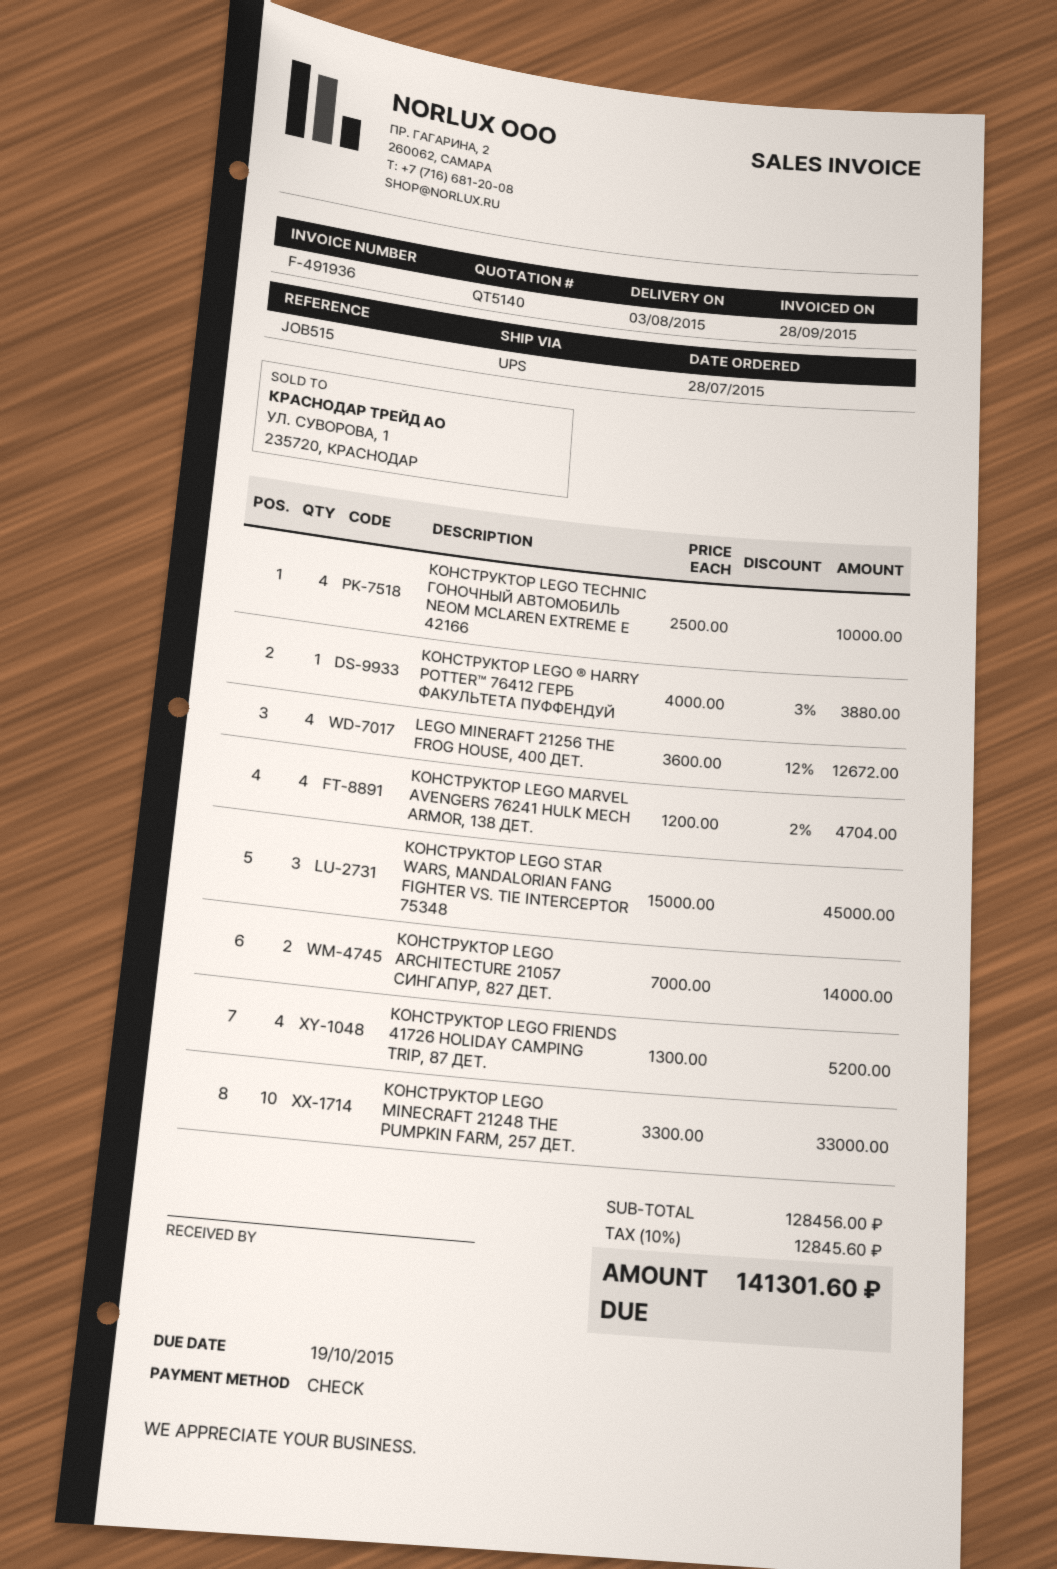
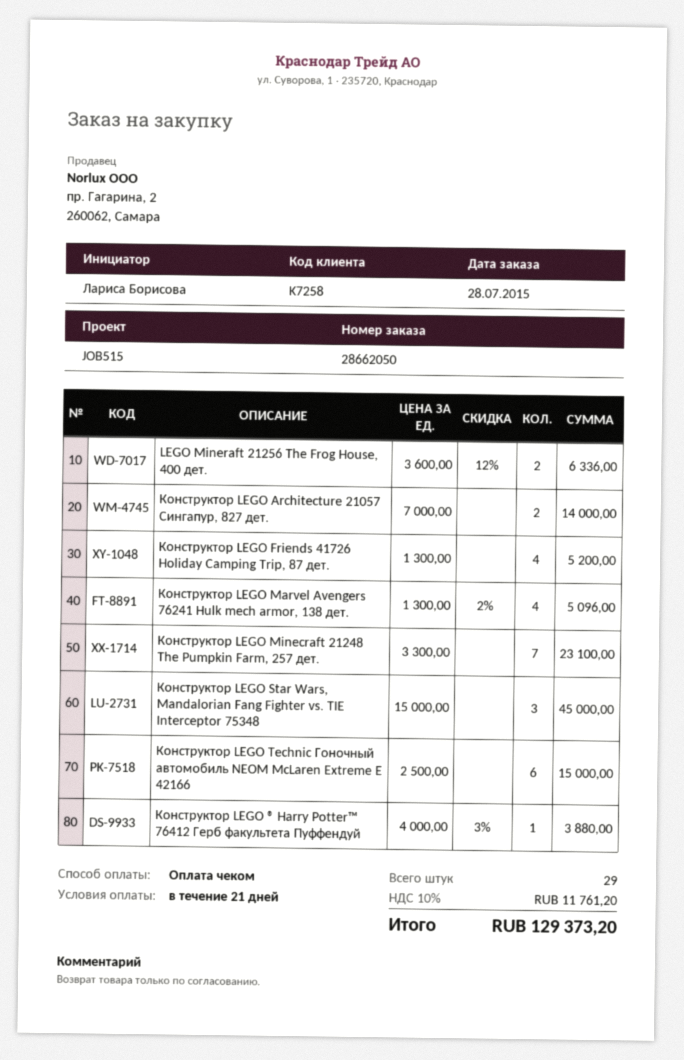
КОНСТРУКТОР LEGO TECHNIC ГОНОЧНЫЙ АВТОМОБИЛЬ NEOM MCLAREN EXTREME E 42166: 4 x 2500.00 = 10000.00 -> 6 x 2500.00 = 15000.00
LEGO MINERAFT 21256 THE FROG HOUSE, 400 ДЕТ.: 4 x 3600.00 - 12% = 12672.00 -> 2 x 3600.00 - 12% = 6336.00
КОНСТРУКТОР LEGO MARVEL AVENGERS 76241 HULK MECH ARMOR, 138 ДЕТ.: 4 x 1200.00 - 2% = 4704.00 -> 4 x 1300.00 - 2% = 5096.00
КОНСТРУКТОР LEGO MINECRAFT 21248 THE PUMPKIN FARM, 257 ДЕТ.: 10 x 3300.00 = 33000.00 -> 7 x 3300.00 = 23100.00
tax: 10% = 12845.60 -> 10% = 11761.20
total: 141301.60 -> 129373.20

